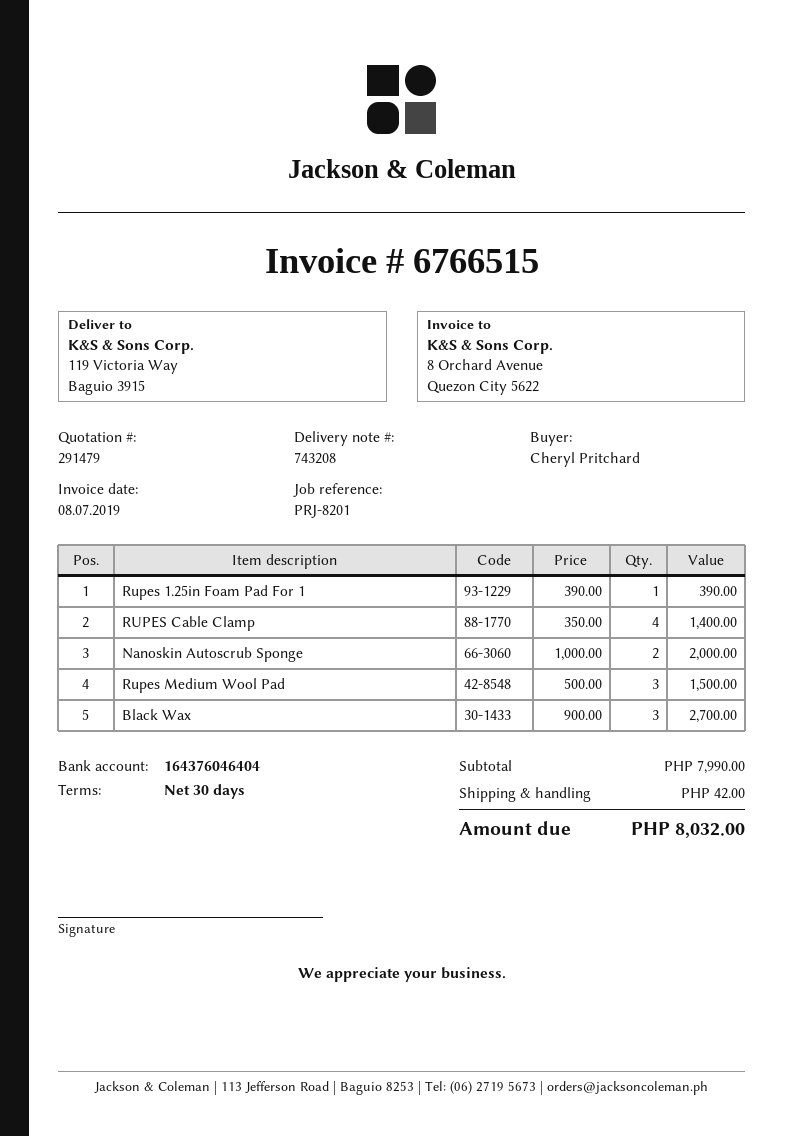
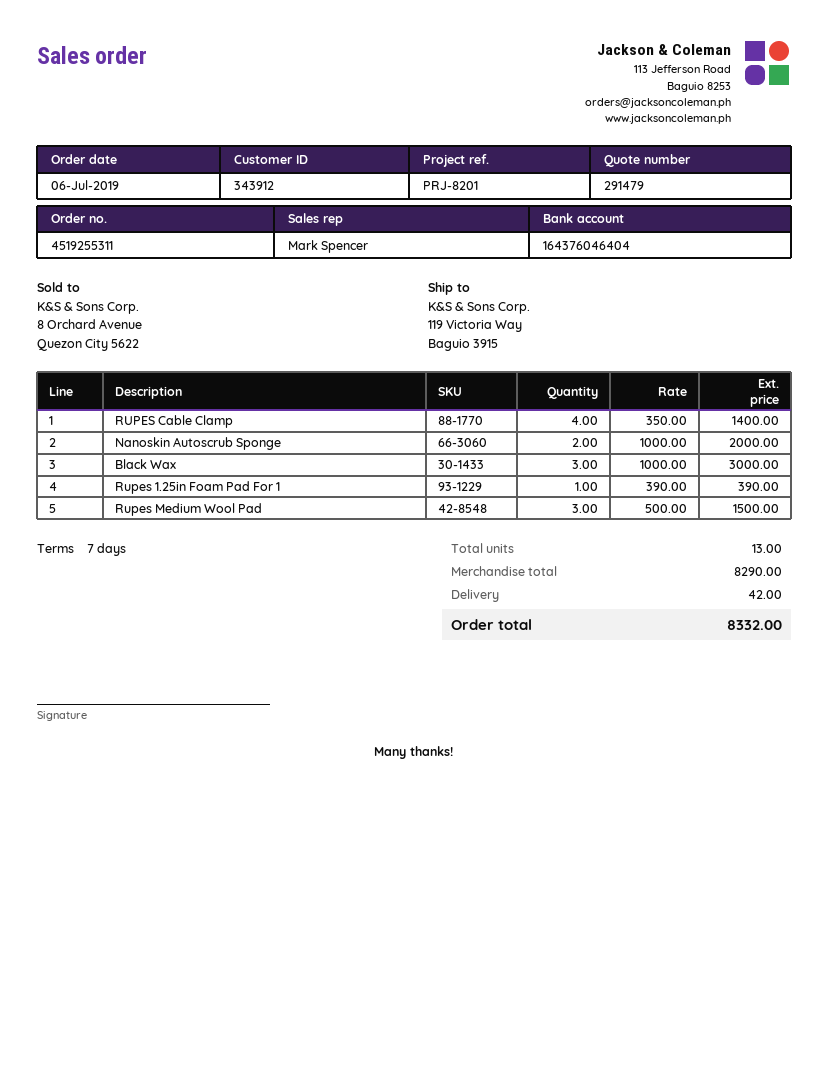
payment terms: 30 days -> 7 days
Black Wax: 3 x 900.00 = 2700.00 -> 3 x 1000.00 = 3000.00
subtotal: 7990.00 -> 8290.00
total: 8032.00 -> 8332.00

